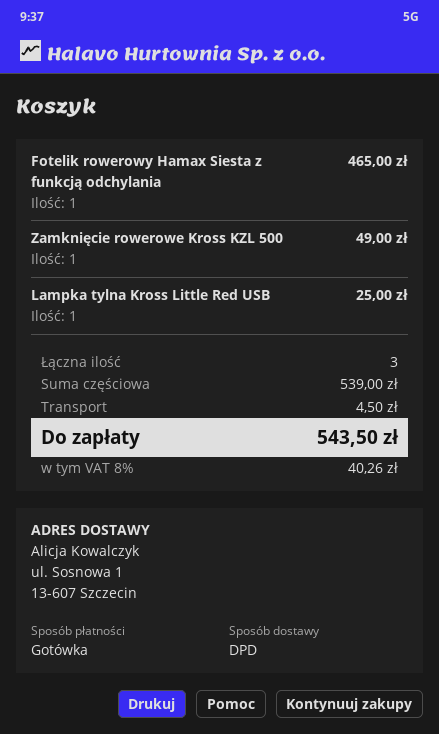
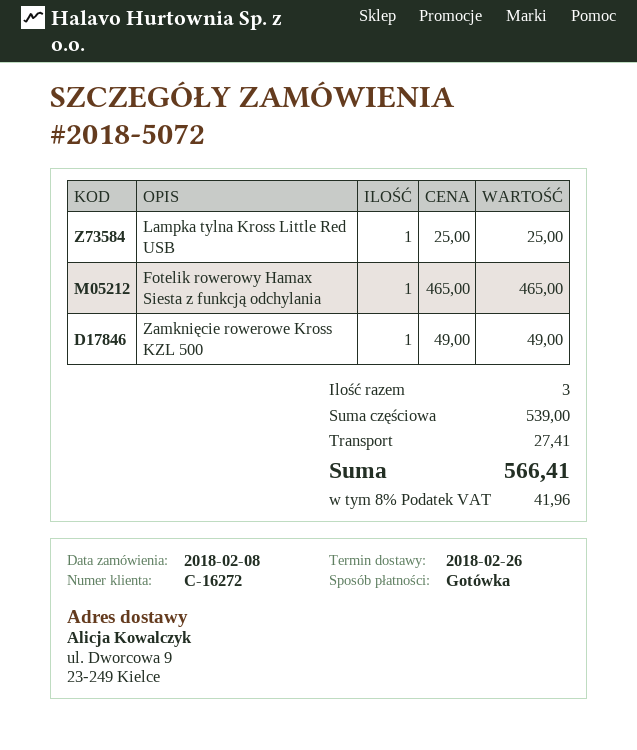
ship to: ul. Sosnowa 1, 13-607 Szczecin -> ul. Dworcowa 9, 23-249 Kielce
shipping: 4.50 -> 27.41
tax: 8% = 40.26 -> 8% = 41.96
total: 543.50 -> 566.41

